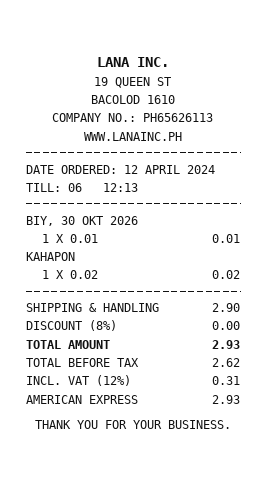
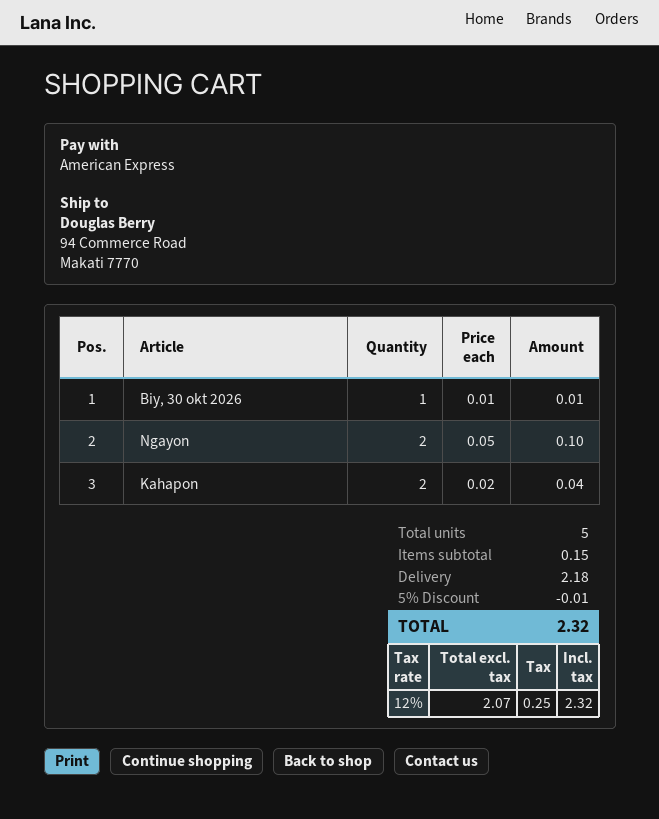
KAHAPON: 1 x 0.02 = 0.02 -> 2 x 0.02 = 0.04
Ngayon: none -> 2 x 0.05 = 0.10
discount: 8% = 0.00 -> 5% = 0.01
shipping: 2.90 -> 2.18
net: 2.62 -> 2.07
tax: 12% = 0.31 -> 12% = 0.25
total: 2.93 -> 2.32

